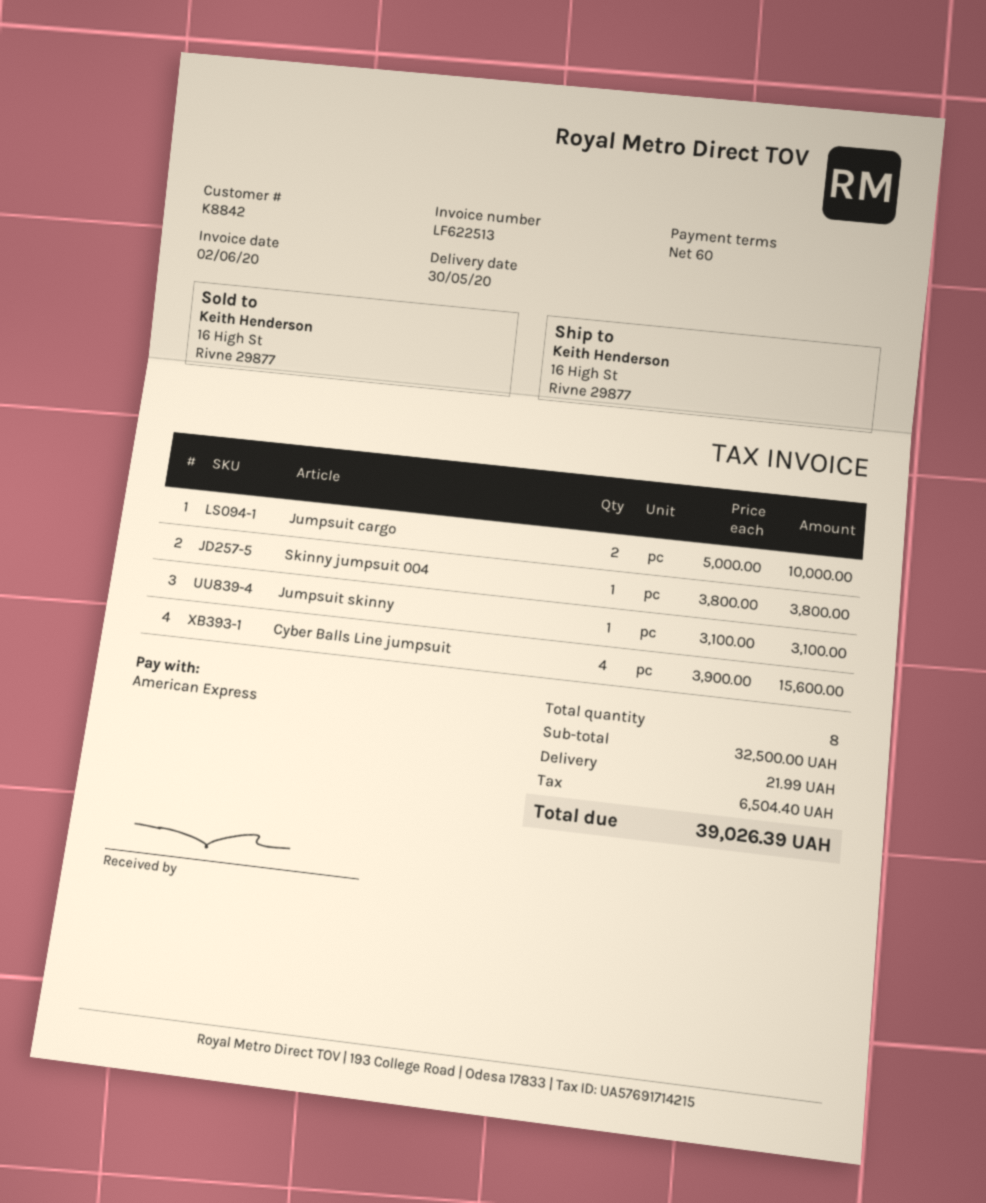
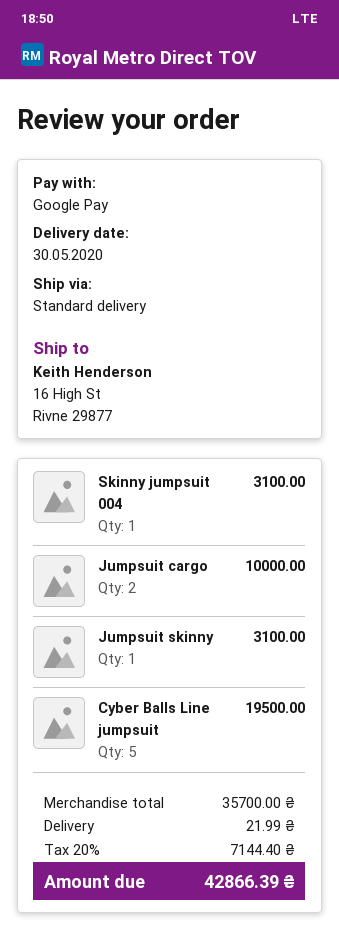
payment method: American Express -> Google Pay
Skinny jumpsuit 004: 1 for 3800.00 -> 1 for 3100.00
Cyber Balls Line jumpsuit: 4 for 15600.00 -> 5 for 19500.00
subtotal: 32500.00 -> 35700.00
tax: 6504.40 -> 7144.40
total: 39026.39 -> 42866.39

